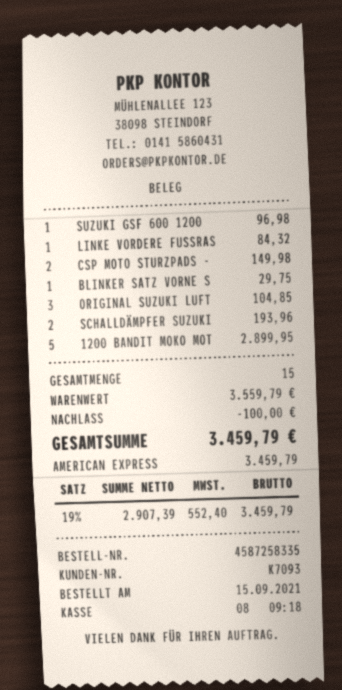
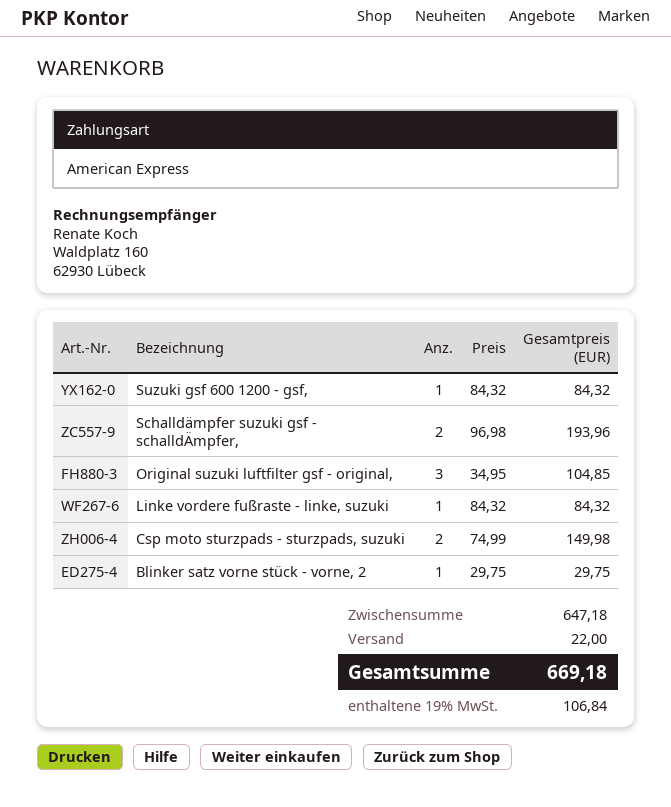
SUZUKI GSF 600 1200: 1 for 96.98 -> 1 for 84.32
1200 BANDIT MOKO MOT: 5 for 2899.95 -> none
subtotal: 3559.79 -> 647.18
discount: 100.00 -> none
shipping: none -> 22.00
tax: 19% = 552.40 -> 19% = 106.84
total: 3459.79 -> 669.18

